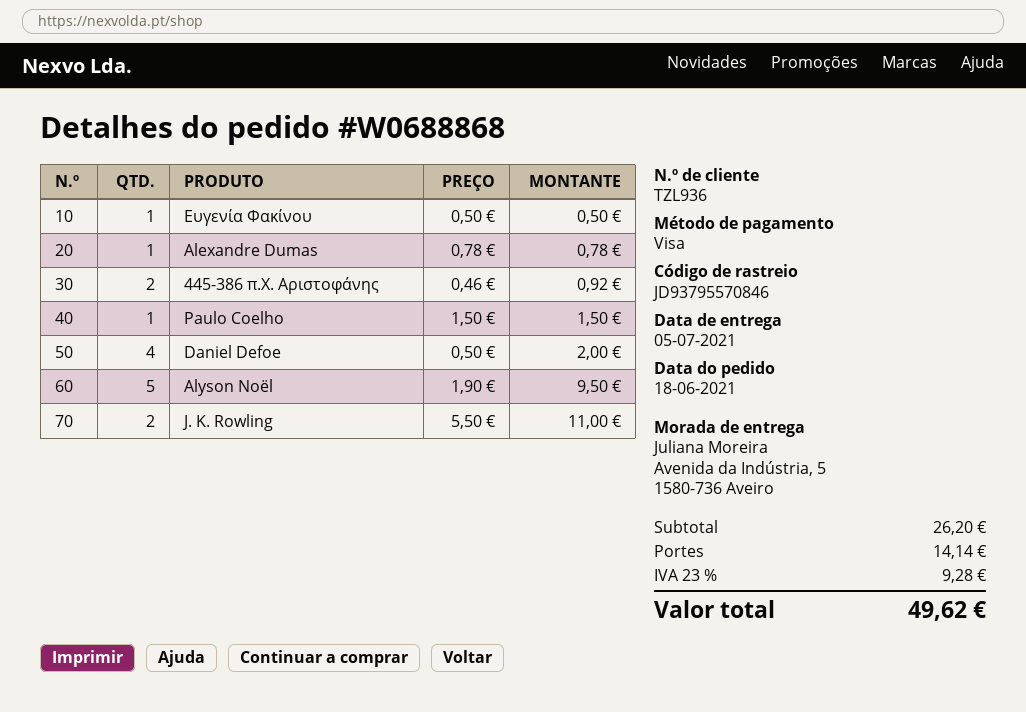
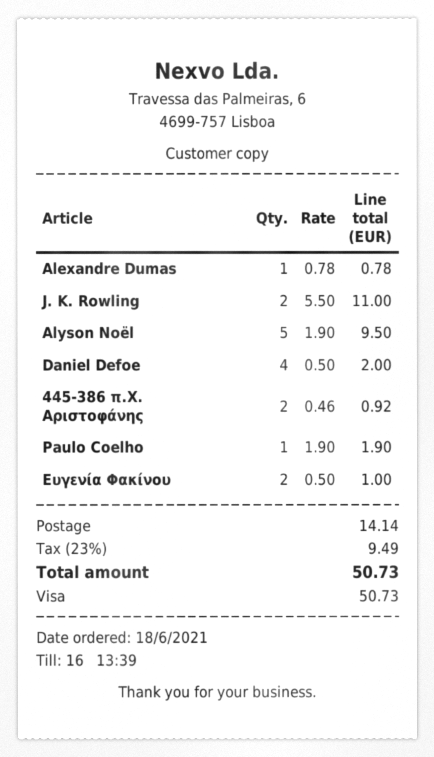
Ευγενία Φακίνου: 1 x 0.50 = 0.50 -> 2 x 0.50 = 1.00
Paulo Coelho: 1 x 1.50 = 1.50 -> 1 x 1.90 = 1.90
tax: 23% = 9.28 -> 23% = 9.49
total: 49.62 -> 50.73

